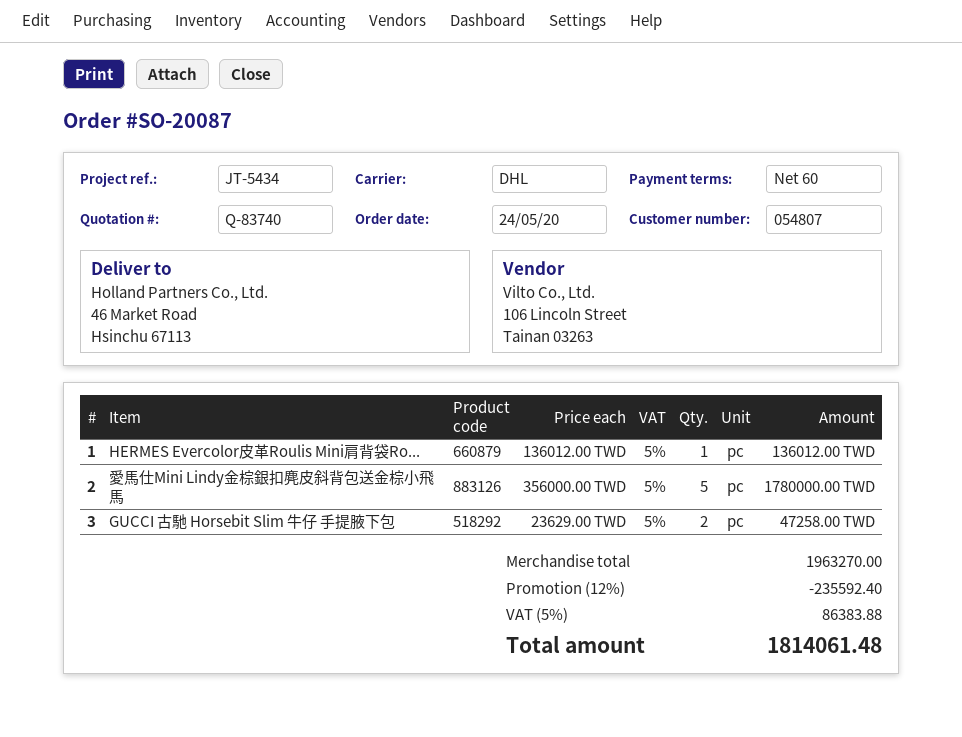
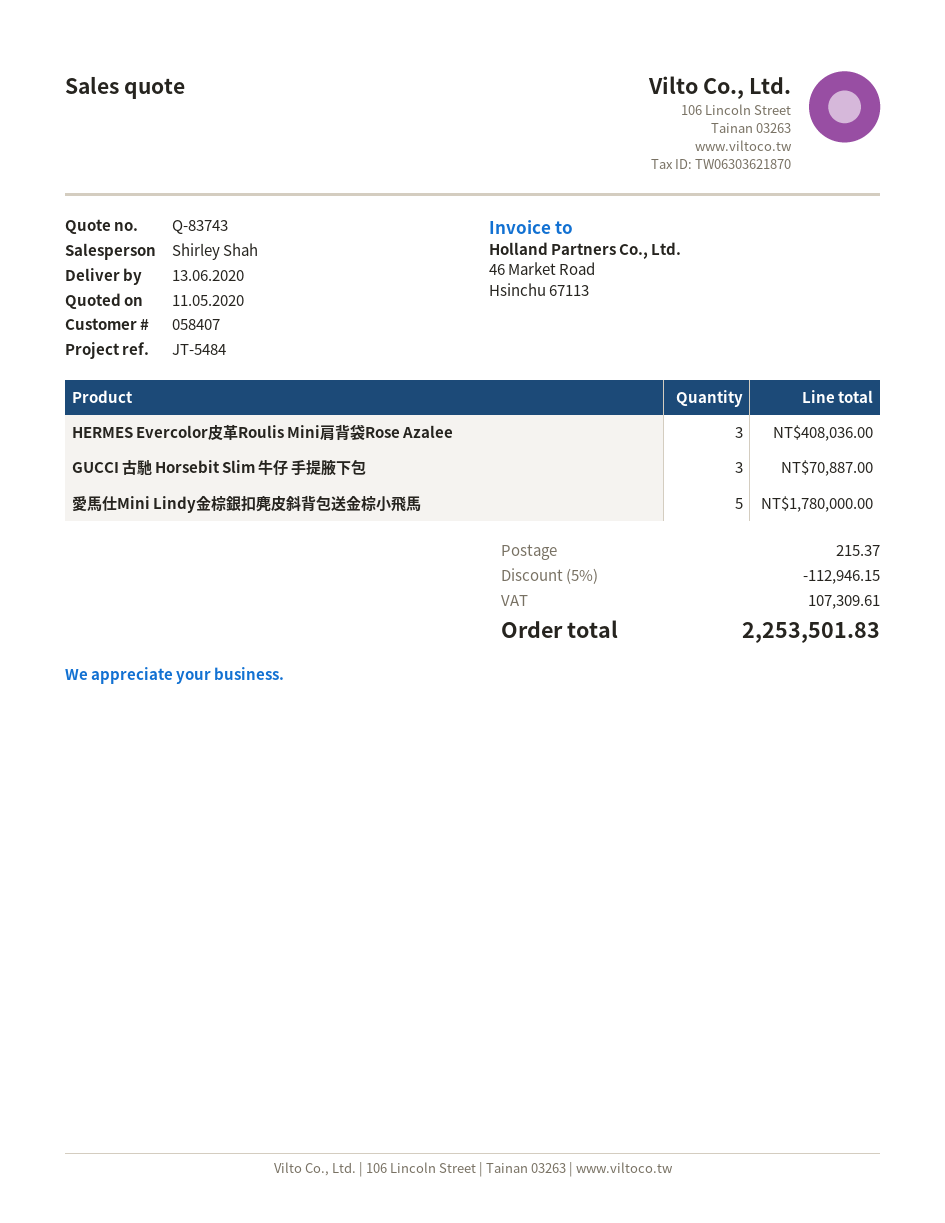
quote number: Q-83740 -> Q-83743
customer number: 054807 -> 058407
reference: JT-5434 -> JT-5484
HERMES Evercolor皮革Roulis Mini肩背袋Ro...: 1 for 136012.00 -> 3 for 408036.00
GUCCI 古馳 Horsebit Slim 牛仔 手提腋下包: 2 for 47258.00 -> 3 for 70887.00
discount: 12% = 235592.40 -> 5% = 112946.15
shipping: none -> 215.37
tax: 86383.88 -> 107309.61
total: 1814061.48 -> 2253501.83

